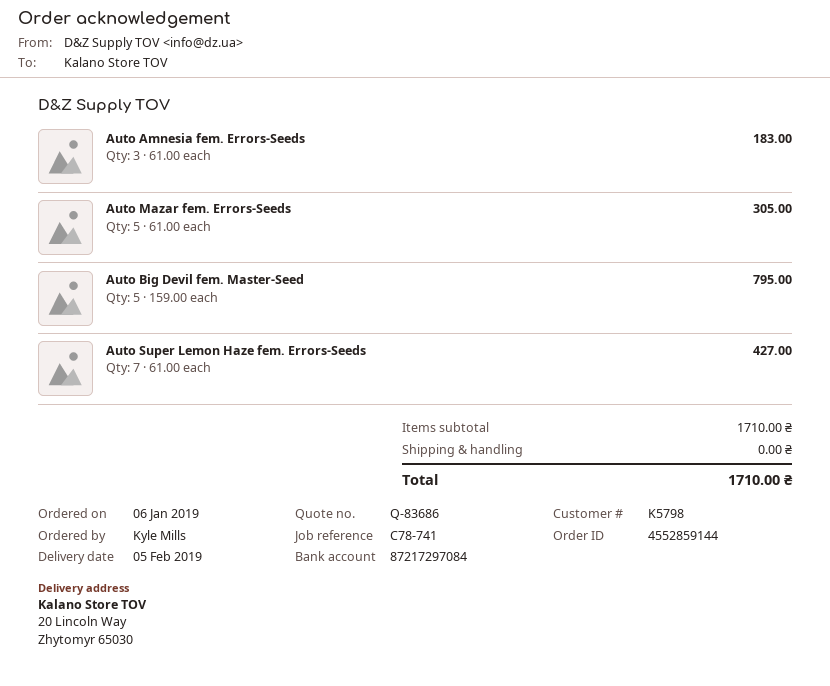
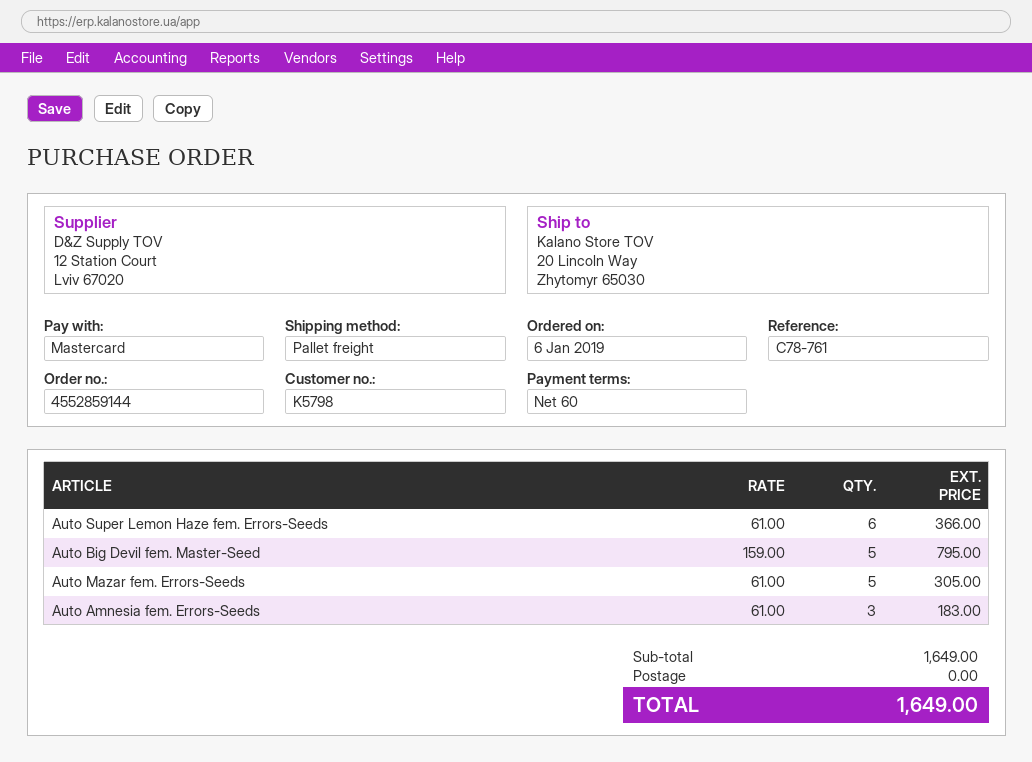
reference: C78-741 -> C78-761
Auto Super Lemon Haze fem. Errors-Seeds: 7 x 61.00 = 427.00 -> 6 x 61.00 = 366.00
subtotal: 1710.00 -> 1649.00
total: 1710.00 -> 1649.00

